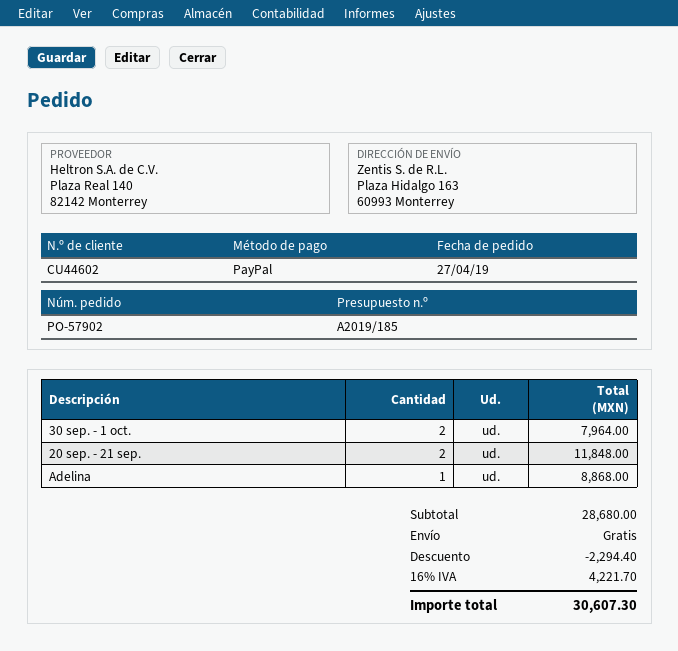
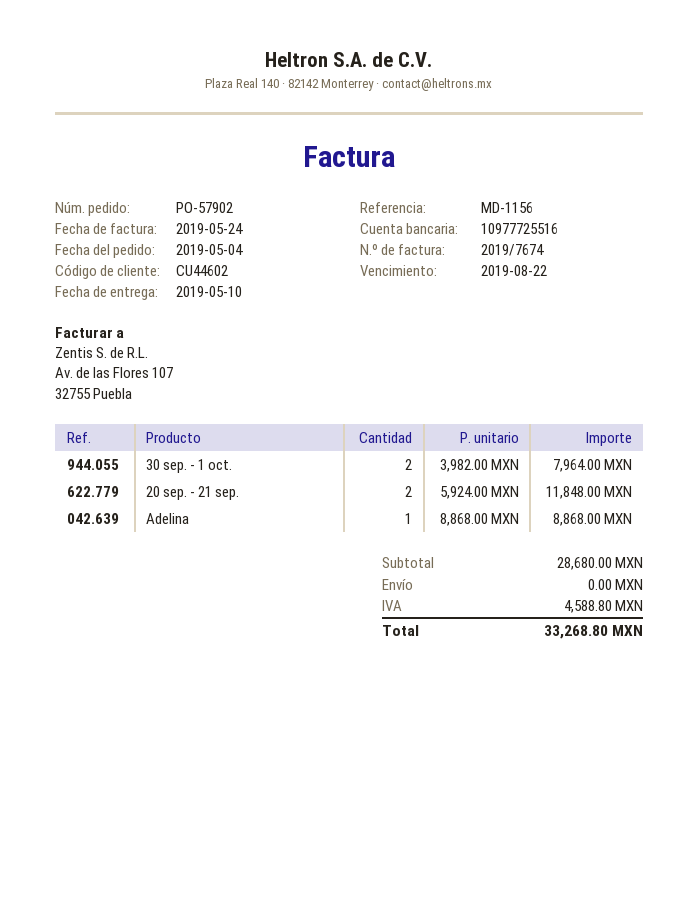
order date: 2019-04-27 -> 2019-05-04
discount: 2294.40 -> none
tax: 4221.70 -> 4588.80
total: 30607.30 -> 33268.80

